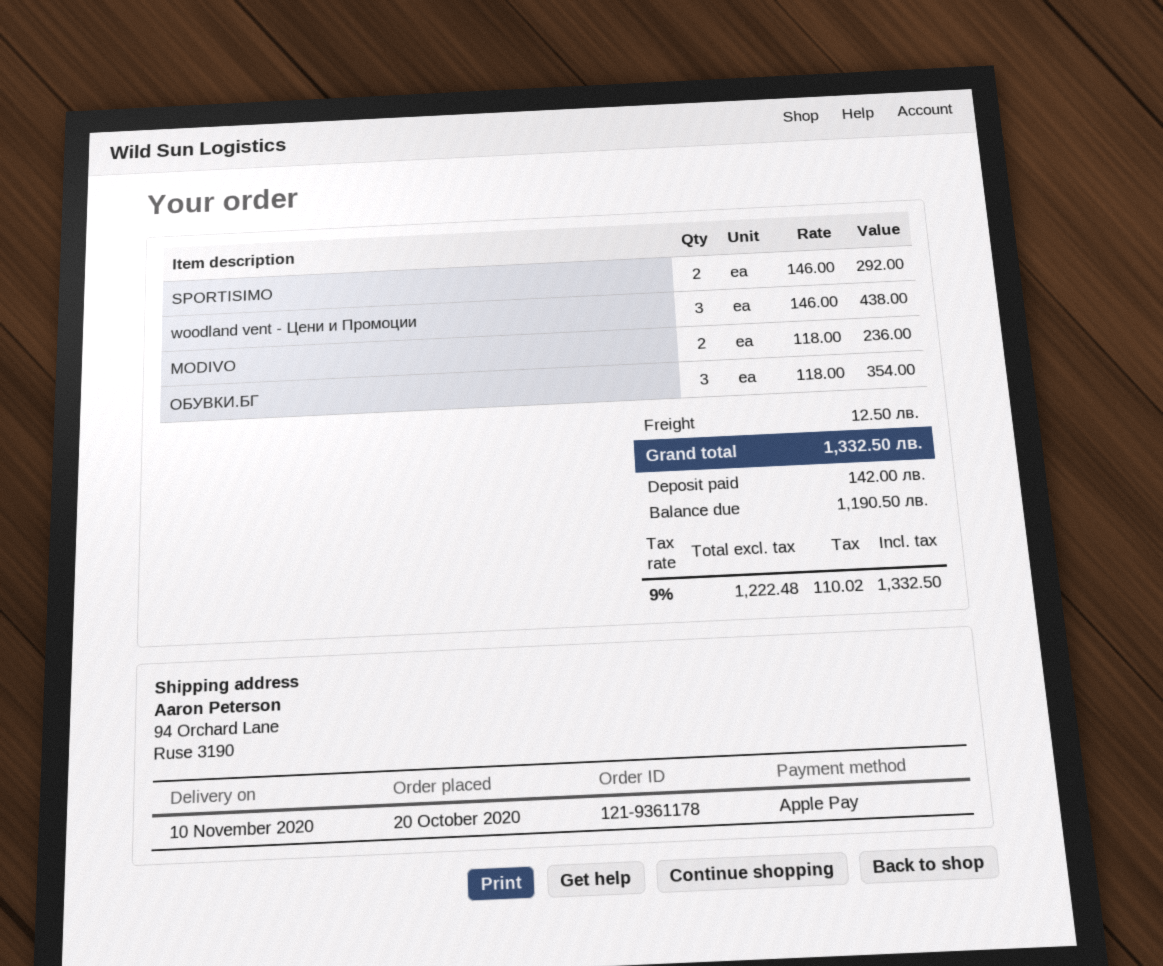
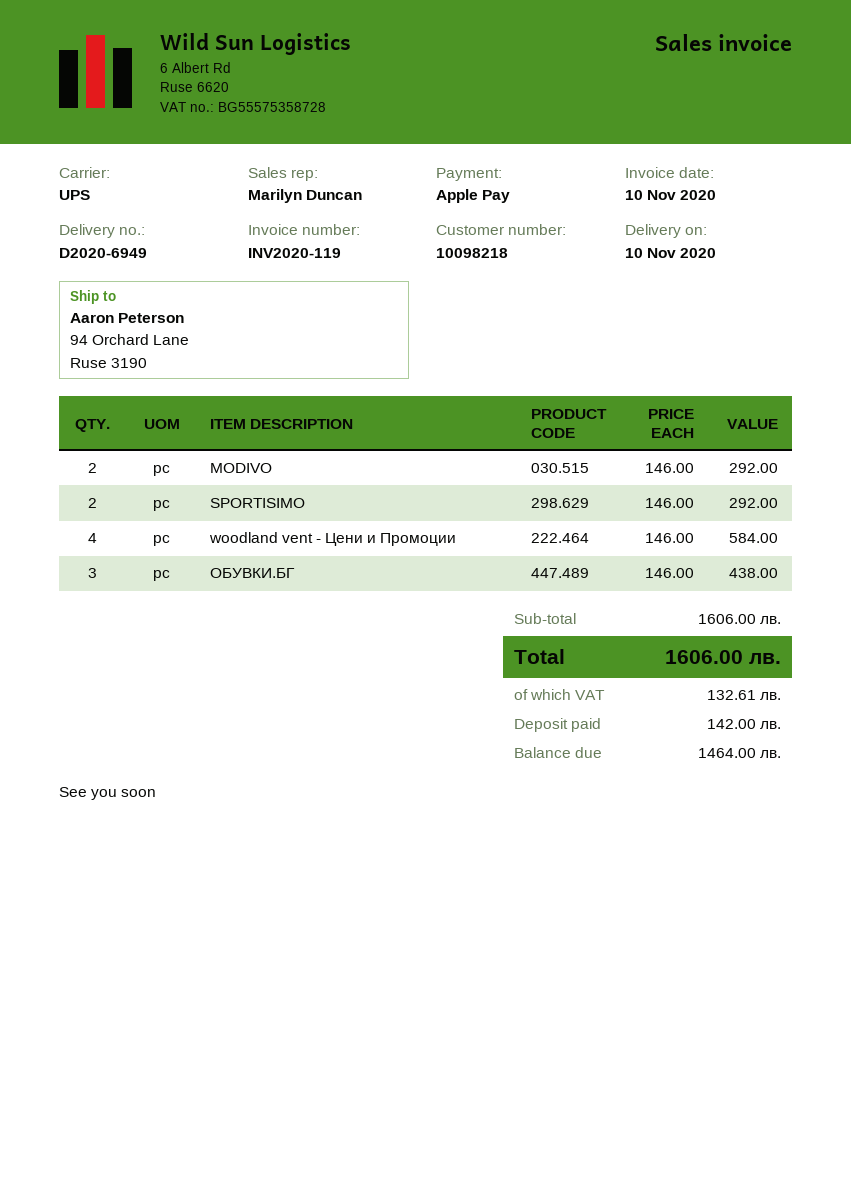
woodland vent - Цени и Промоции: 3 x 146.00 = 438.00 -> 4 x 146.00 = 584.00
MODIVO: 2 x 118.00 = 236.00 -> 2 x 146.00 = 292.00
ОБУВКИ.БГ: 3 x 118.00 = 354.00 -> 3 x 146.00 = 438.00
shipping: 12.50 -> none
tax: 110.02 -> 132.61
total: 1332.50 -> 1606.00
balance: 1190.50 -> 1464.00

